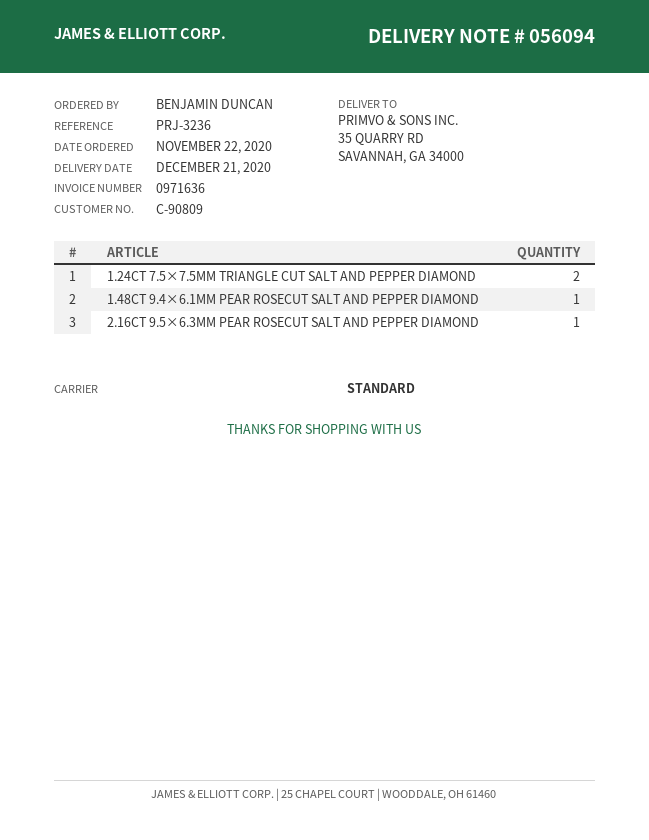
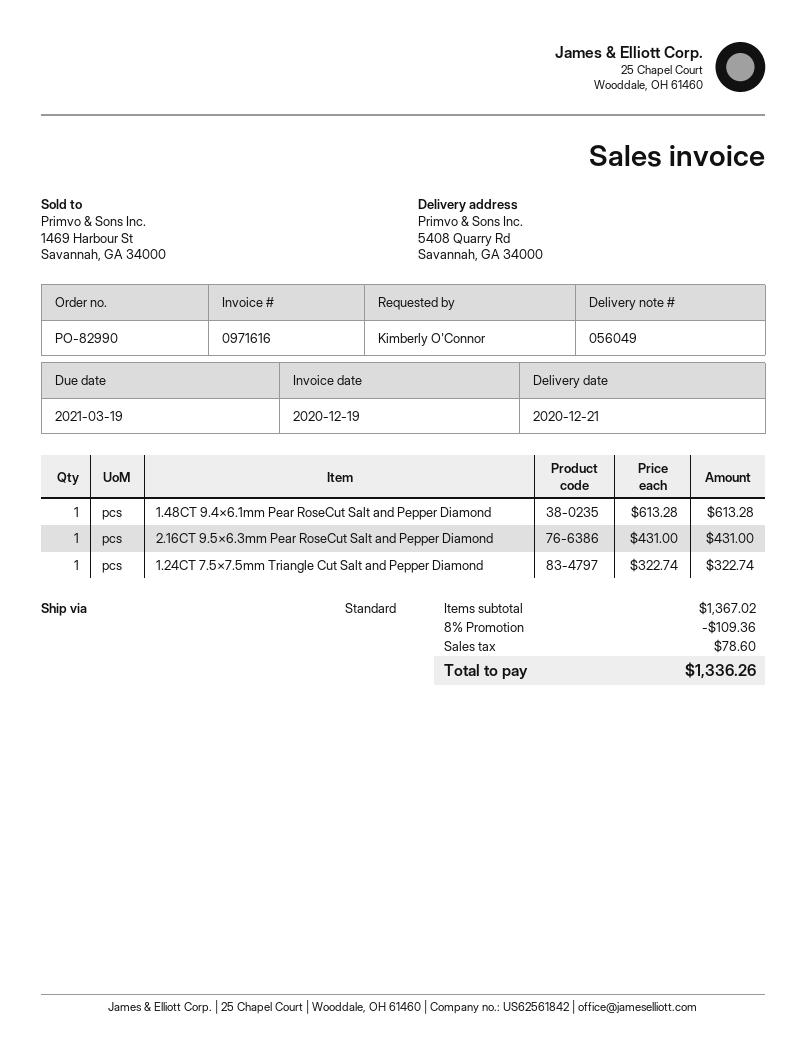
delivery note number: 056094 -> 056049
invoice number: 0971636 -> 0971616
ordered by: BENJAMIN DUNCAN -> Kimberly O'Connor
ship to: 35 QUARRY RD, SAVANNAH, GA 34000 -> 5408 Quarry Rd, Savannah, GA 34000
1.24CT 7.5×7.5MM TRIANGLE CUT SALT AND PEPPER DIAMOND: 2 -> 1

